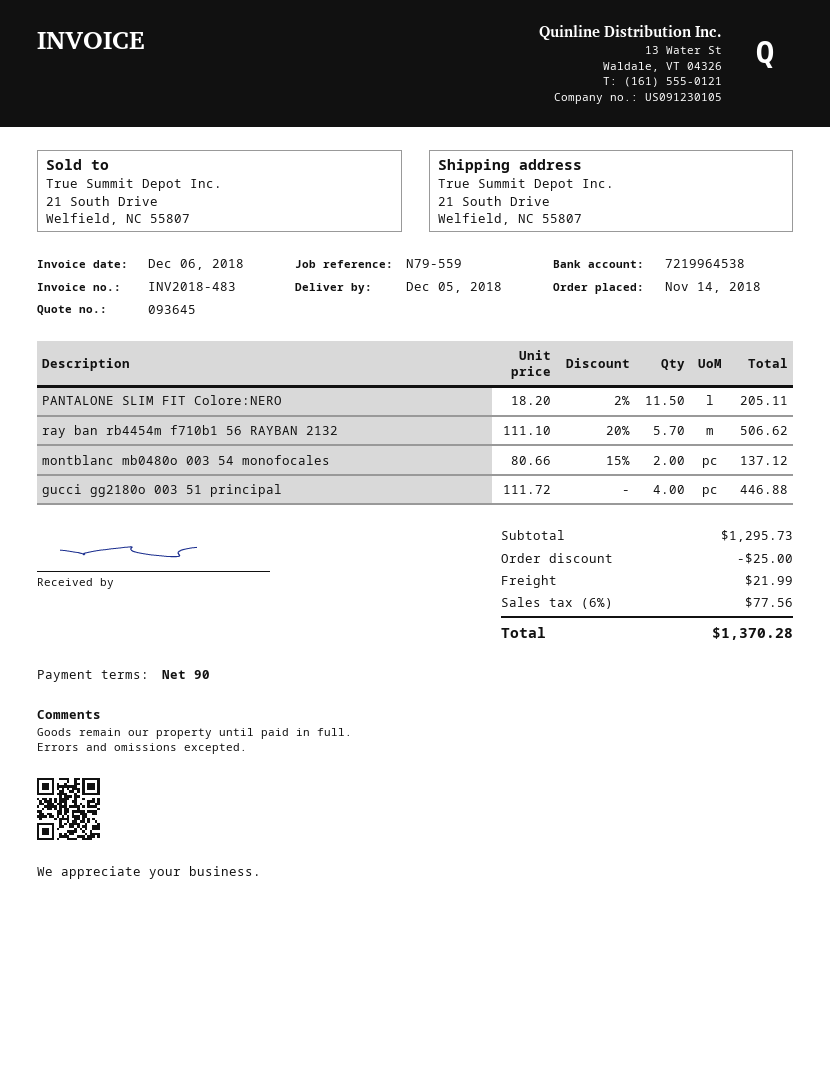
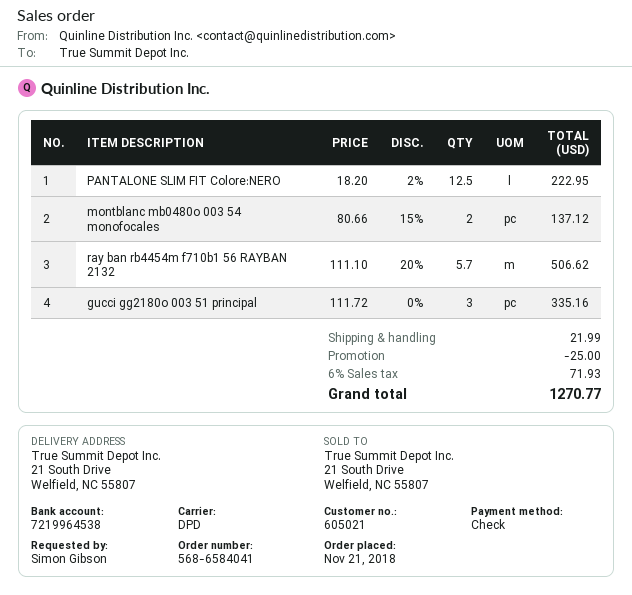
order date: 2018-11-14 -> 2018-11-21
PANTALONE SLIM FIT Colore:NERO: 11.5 x 18.20 - 2% = 205.11 -> 12.5 x 18.20 - 2% = 222.95
gucci gg2180o 003 51 principal: 4 x 111.72 = 446.88 -> 3 x 111.72 = 335.16
tax: 6% = 77.56 -> 6% = 71.93
total: 1370.28 -> 1270.77

